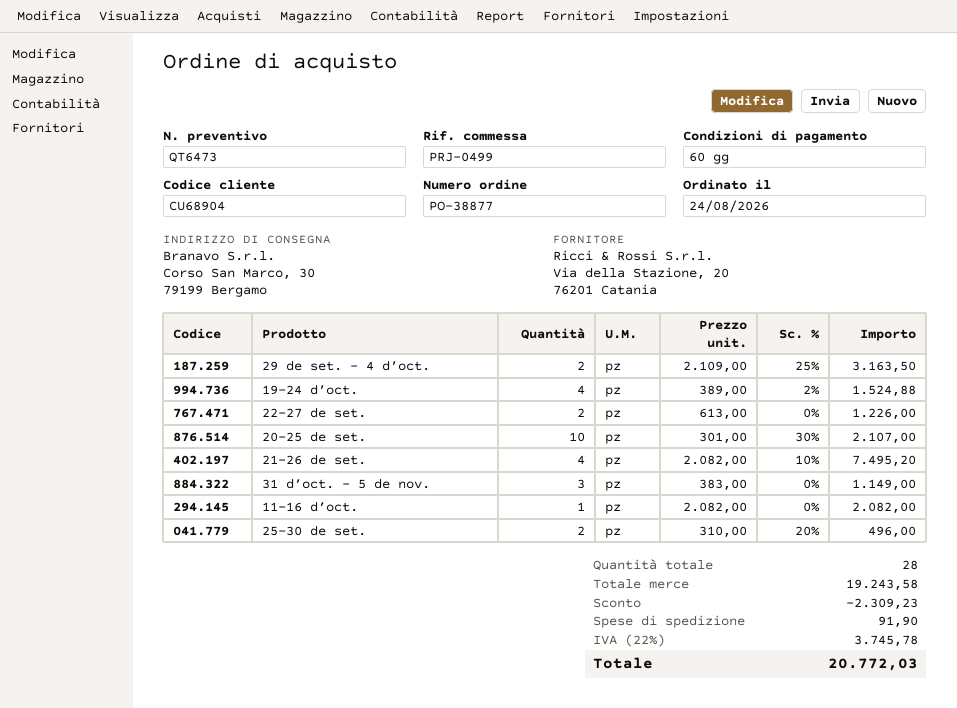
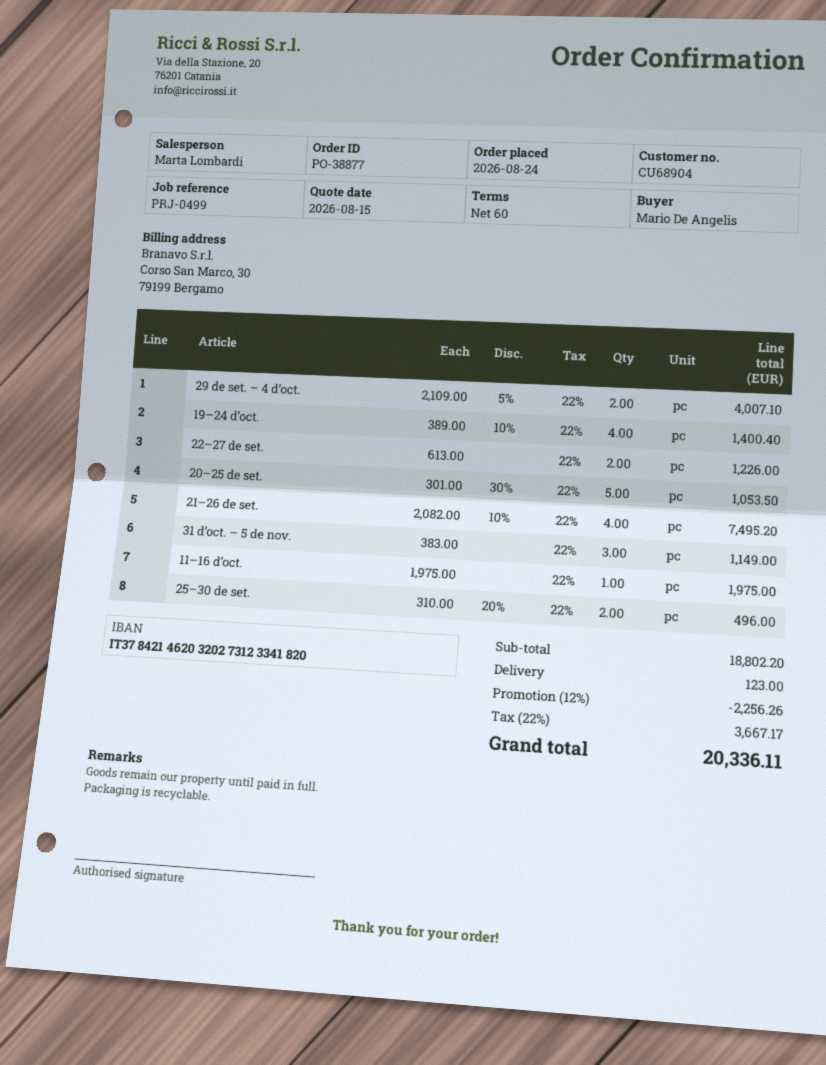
29 de set. – 4 d’oct.: 2 x 2109.00 - 25% = 3163.50 -> 2 x 2109.00 - 5% = 4007.10
19–24 d’oct.: 4 x 389.00 - 2% = 1524.88 -> 4 x 389.00 - 10% = 1400.40
20–25 de set.: 10 x 301.00 - 30% = 2107.00 -> 5 x 301.00 - 30% = 1053.50
11–16 d’oct.: 1 x 2082.00 = 2082.00 -> 1 x 1975.00 = 1975.00
subtotal: 19243.58 -> 18802.20
discount: 2309.23 -> 2256.26
shipping: 91.90 -> 123.00
tax: 22% = 3745.78 -> 22% = 3667.17
total: 20772.03 -> 20336.11

